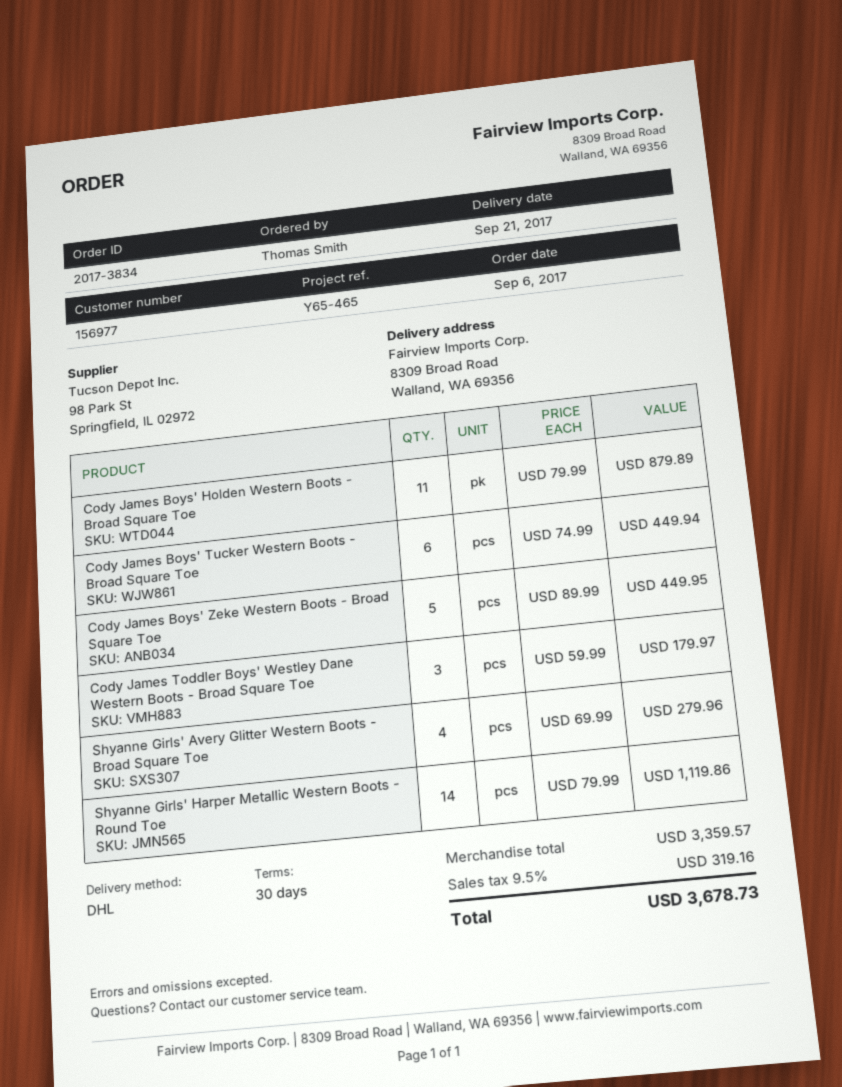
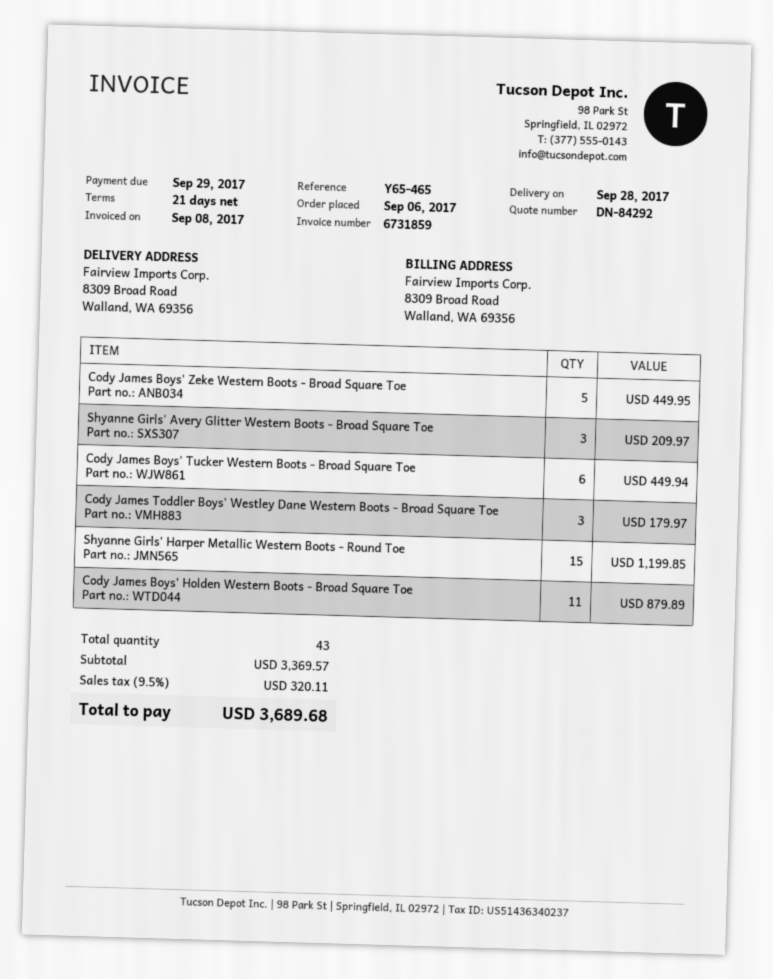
delivery date: 2017-09-21 -> 2017-09-28
payment terms: 30 days -> 21 days
Shyanne Girls' Avery Glitter Western Boots - Broad Square Toe: 4 for 279.96 -> 3 for 209.97
Shyanne Girls' Harper Metallic Western Boots - Round Toe: 14 for 1119.86 -> 15 for 1199.85
subtotal: 3359.57 -> 3369.57
tax: 9.5% = 319.16 -> 9.5% = 320.11
total: 3678.73 -> 3689.68

